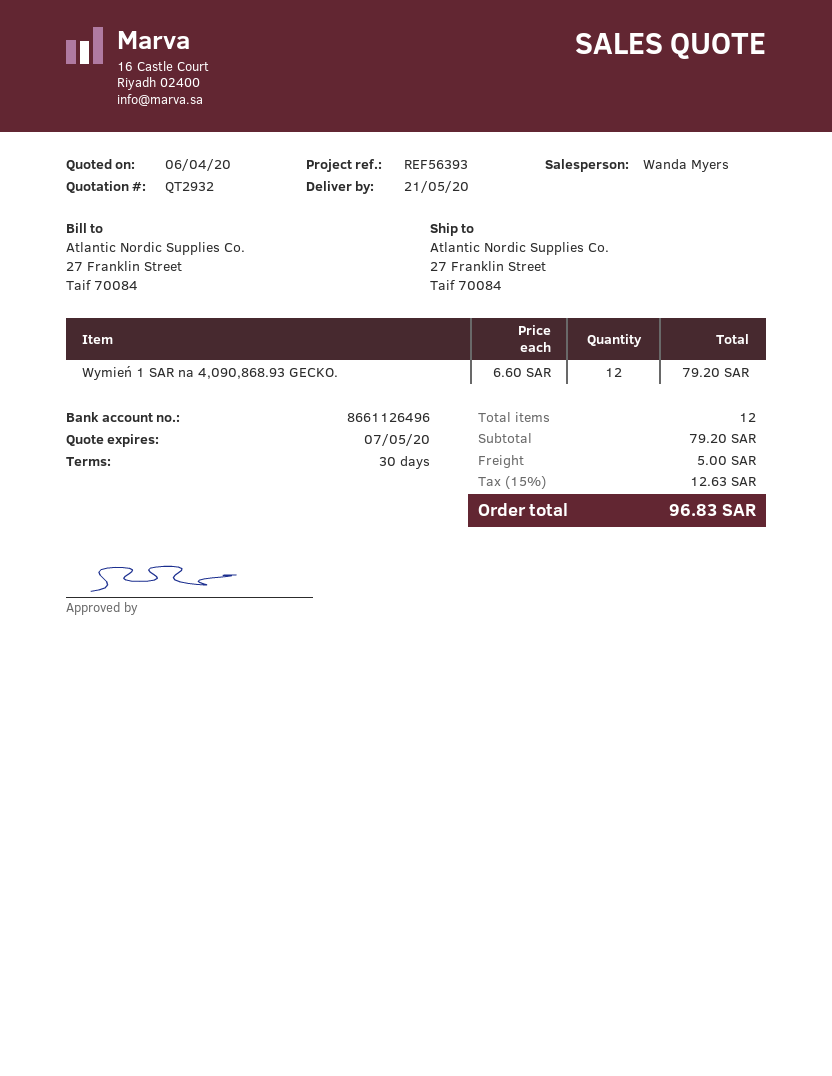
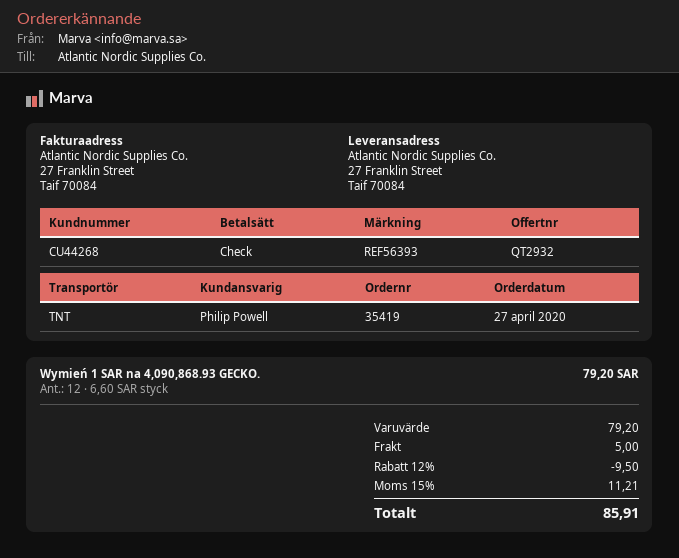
sales rep: Wanda Myers -> Philip Powell
discount: none -> 12% = 9.50
tax: 15% = 12.63 -> 15% = 11.21
total: 96.83 -> 85.91

